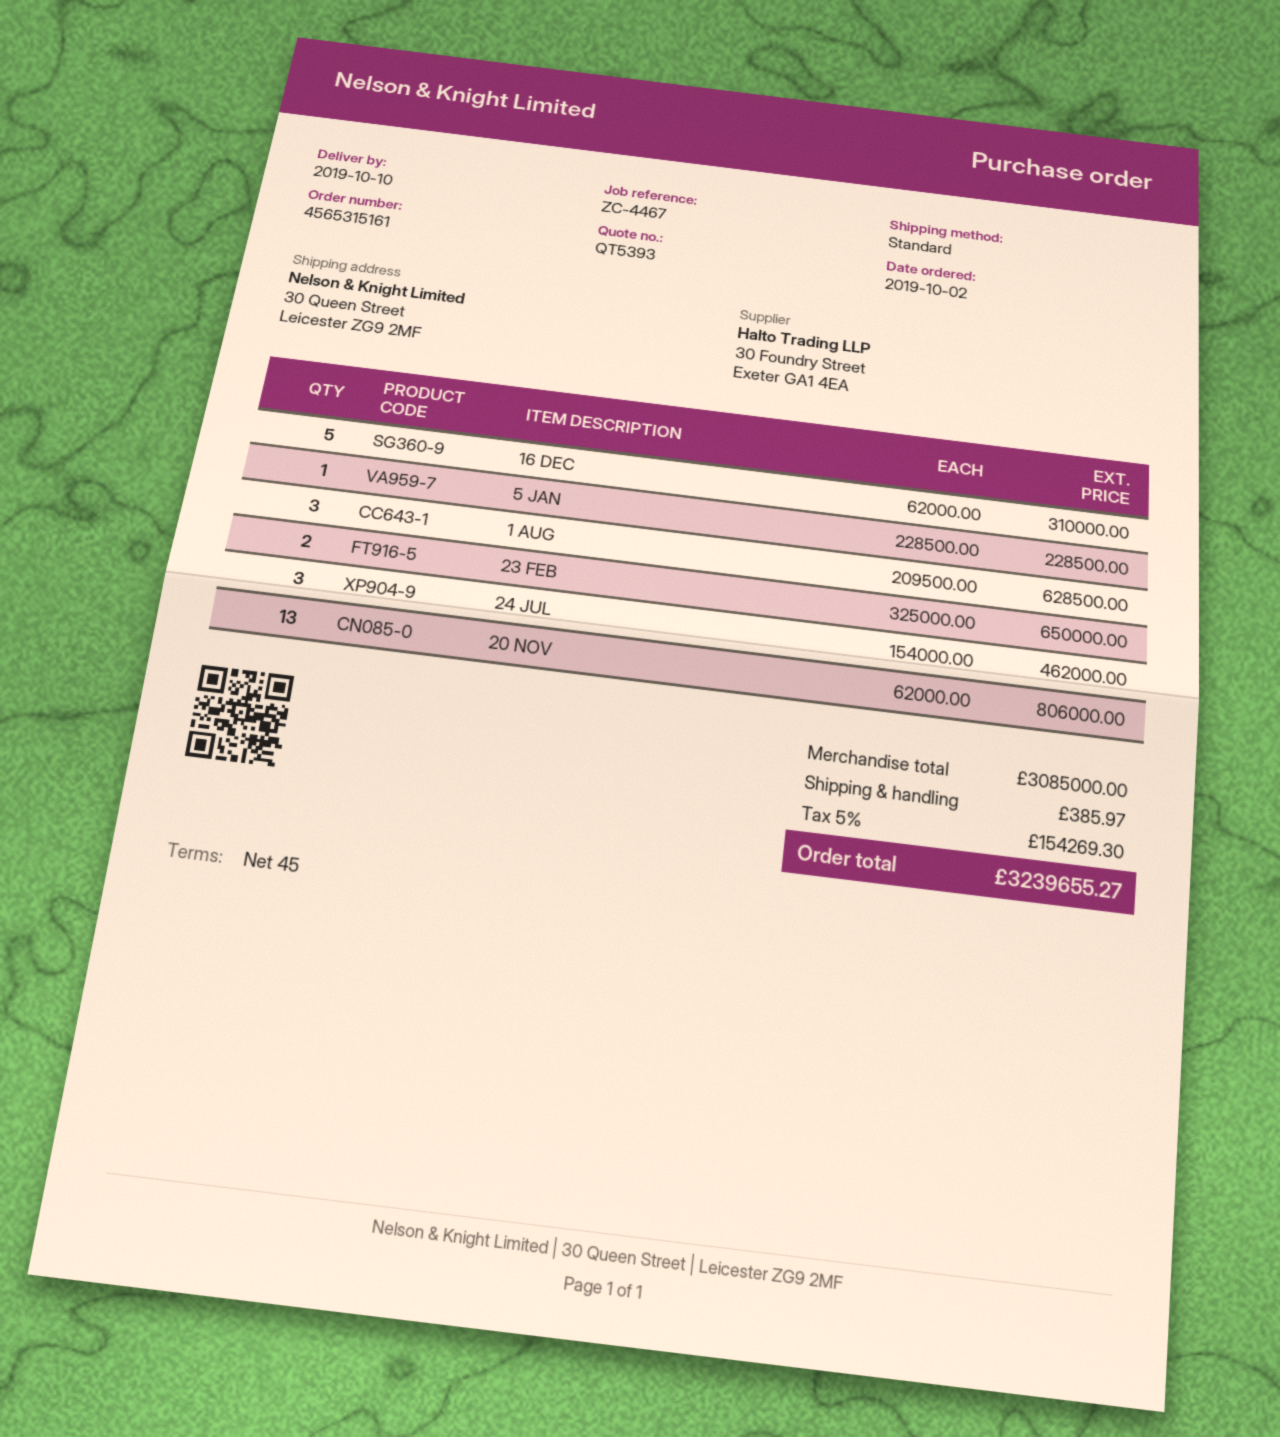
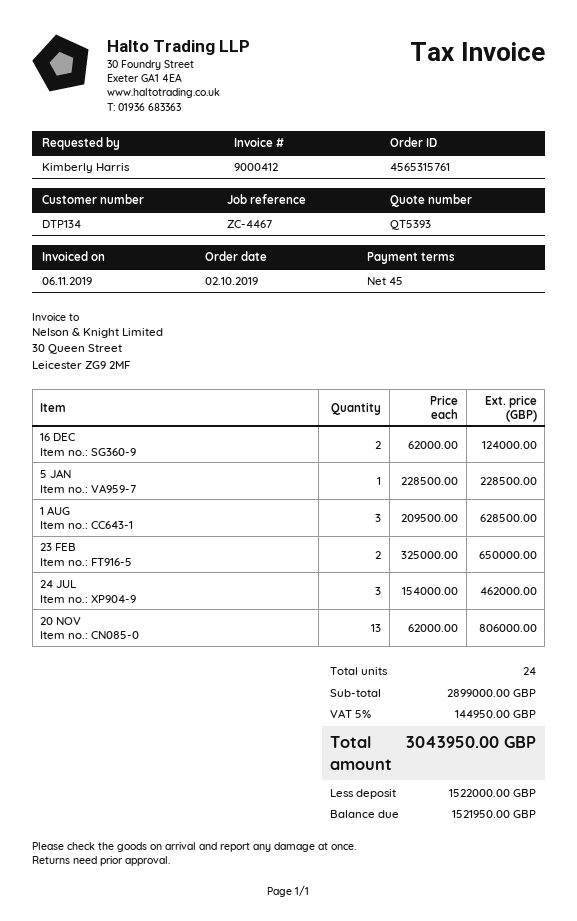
order number: 4565315161 -> 4565315761
16 DEC: 5 x 62000.00 = 310000.00 -> 2 x 62000.00 = 124000.00
subtotal: 3085000.00 -> 2899000.00
shipping: 385.97 -> none
tax: 5% = 154269.30 -> 5% = 144950.00
total: 3239655.27 -> 3043950.00

